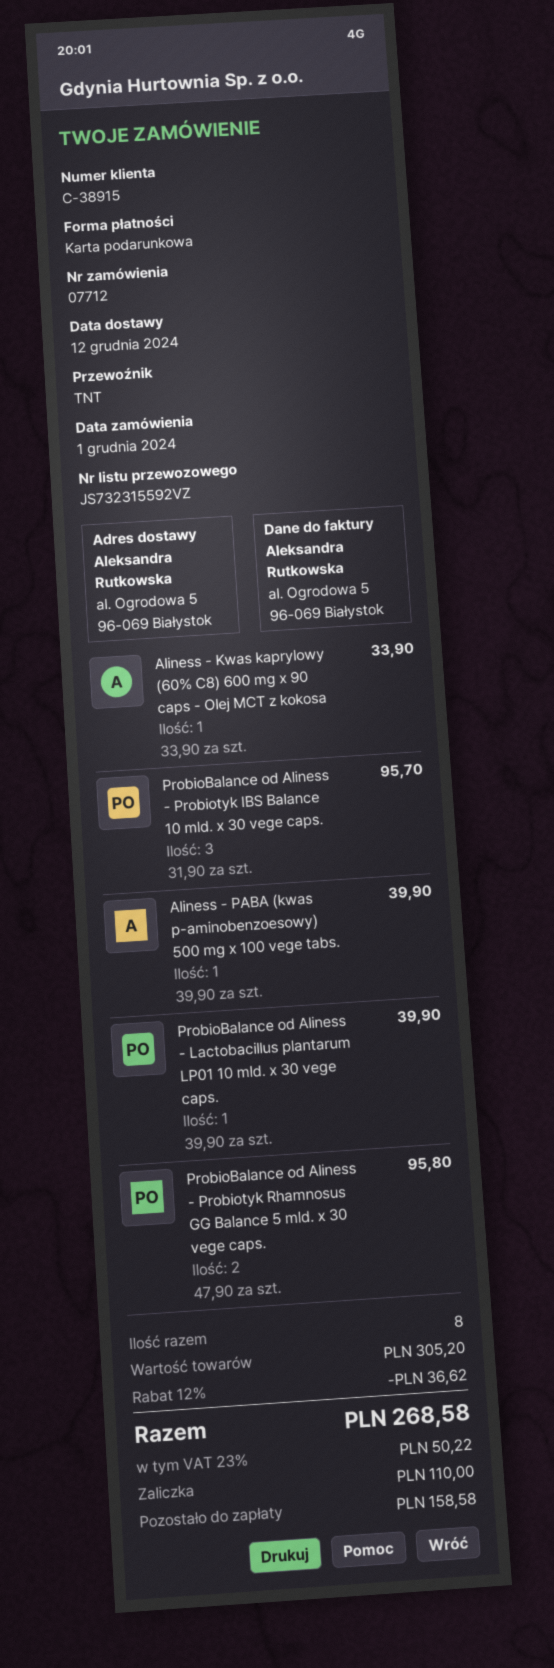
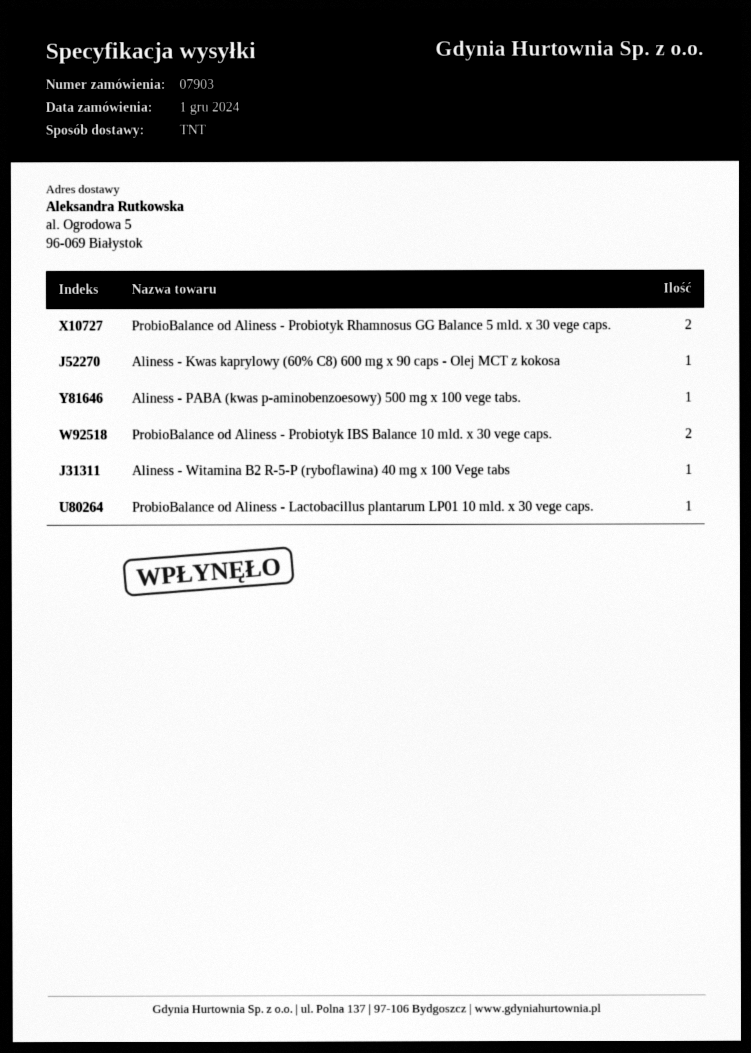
order number: 07712 -> 07903
ProbioBalance od Aliness - Probiotyk IBS Balance 10 mld. x 30 vege caps.: 3 -> 2
Aliness - Witamina B2 R-5-P (ryboflawina) 40 mg x 100 Vege tabs: none -> 1

